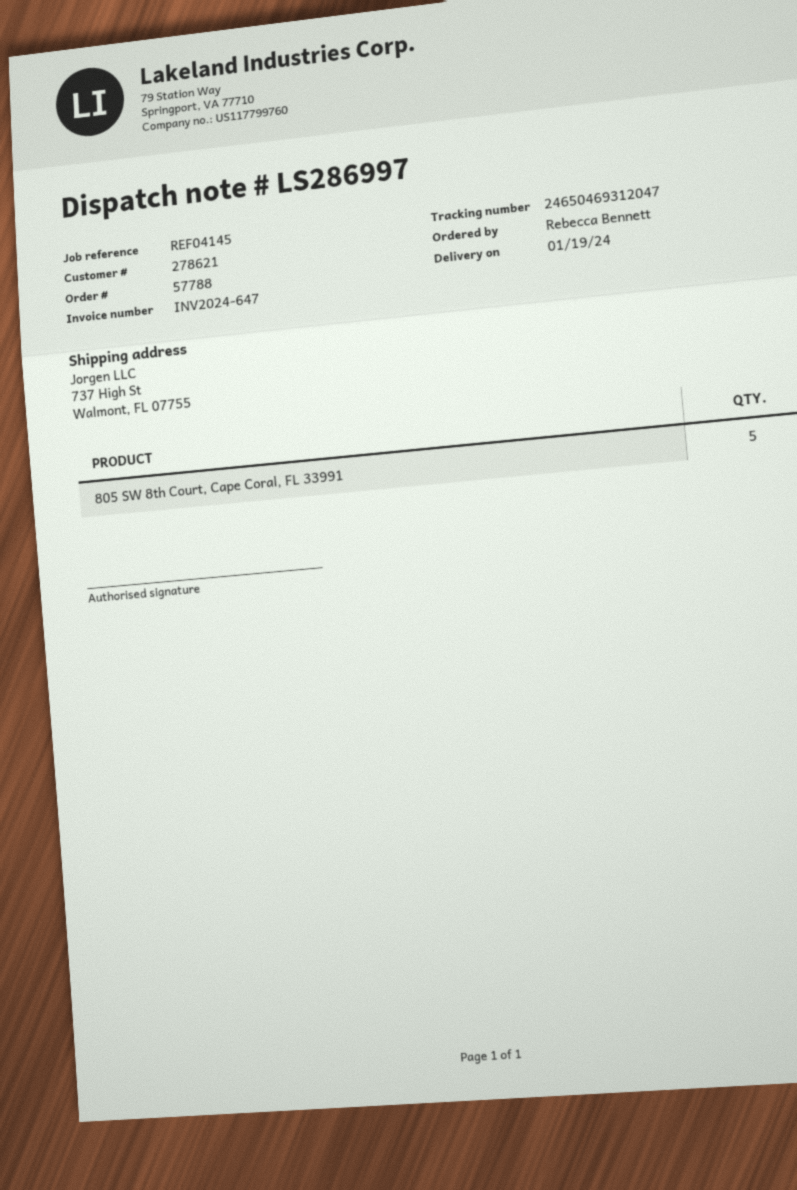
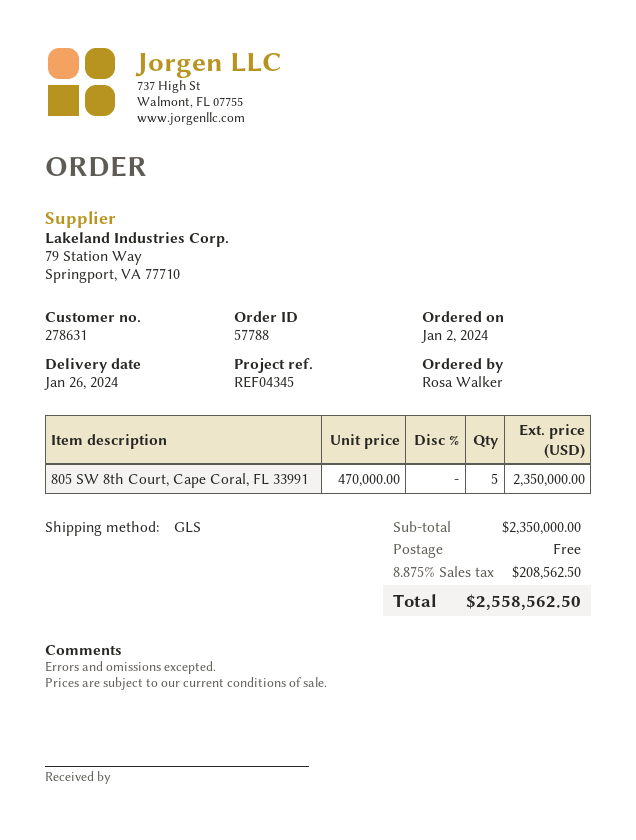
delivery date: 2024-01-19 -> 2024-01-26
customer number: 278621 -> 278631
reference: REF04145 -> REF04345
ordered by: Rebecca Bennett -> Rosa Walker

